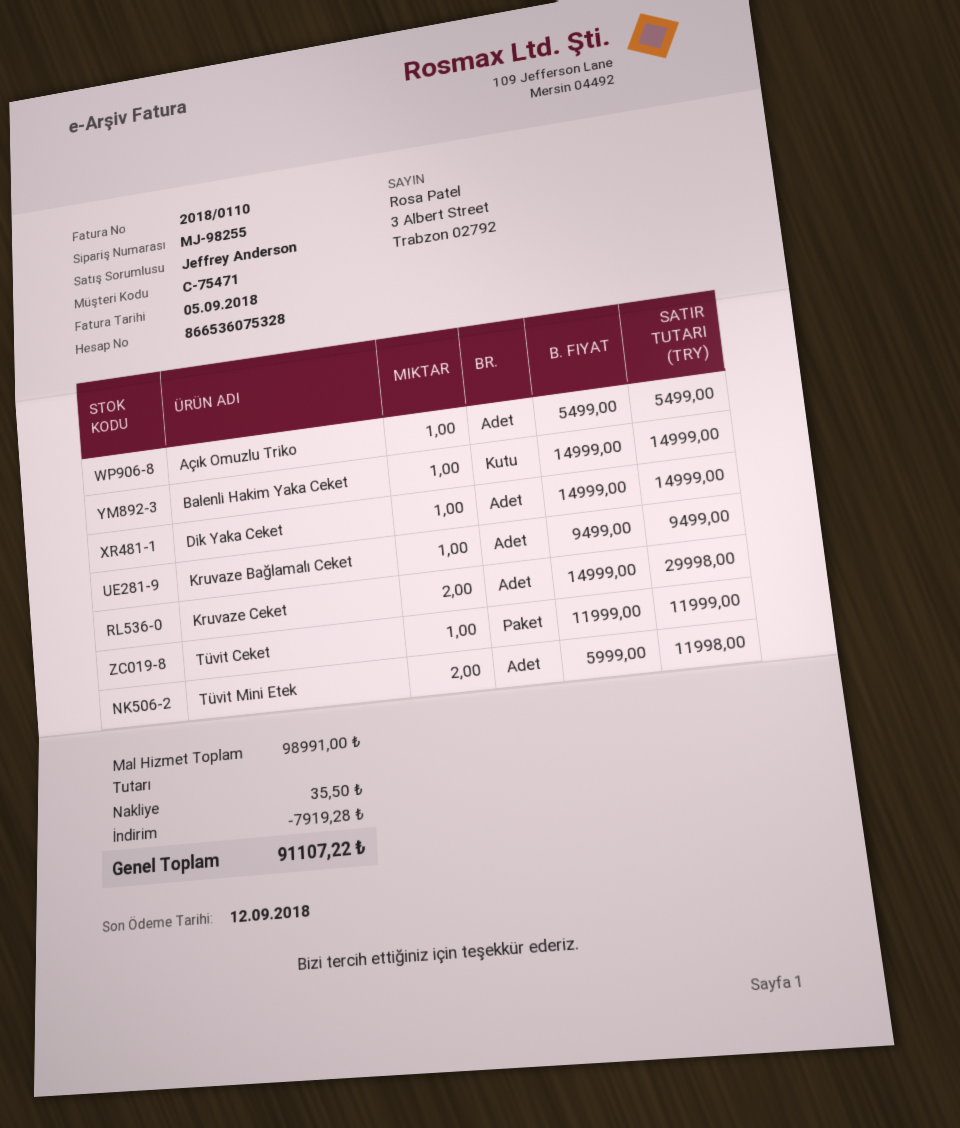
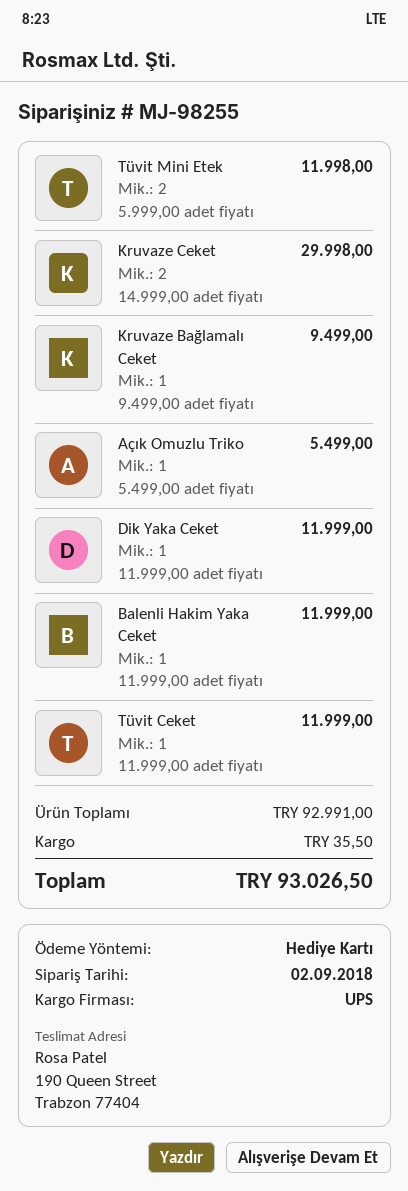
Balenli Hakim Yaka Ceket: 1 x 14999.00 = 14999.00 -> 1 x 11999.00 = 11999.00
Dik Yaka Ceket: 1 x 14999.00 = 14999.00 -> 1 x 11999.00 = 11999.00
subtotal: 98991.00 -> 92991.00
discount: 7919.28 -> none
total: 91107.22 -> 93026.50

